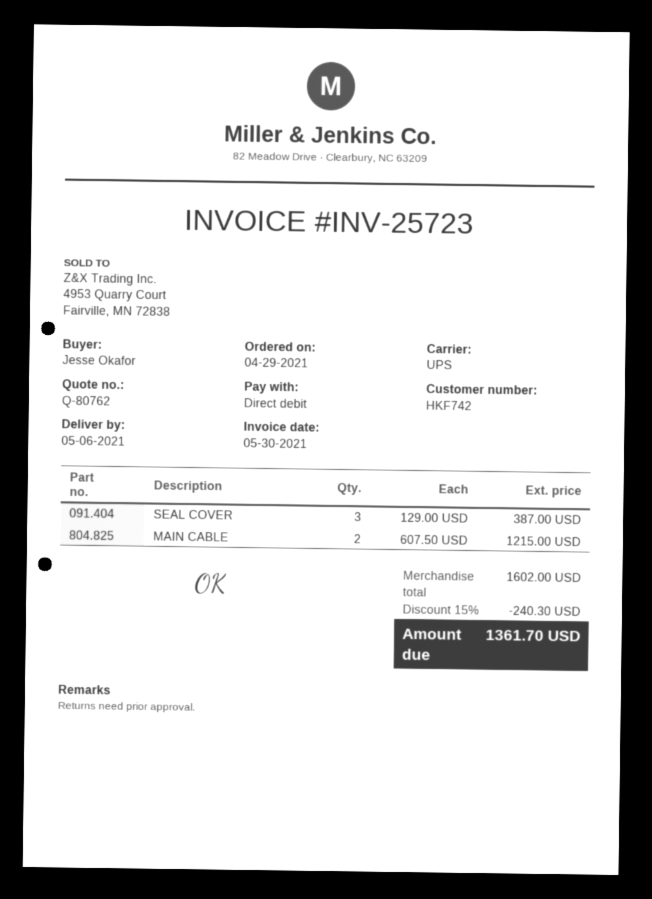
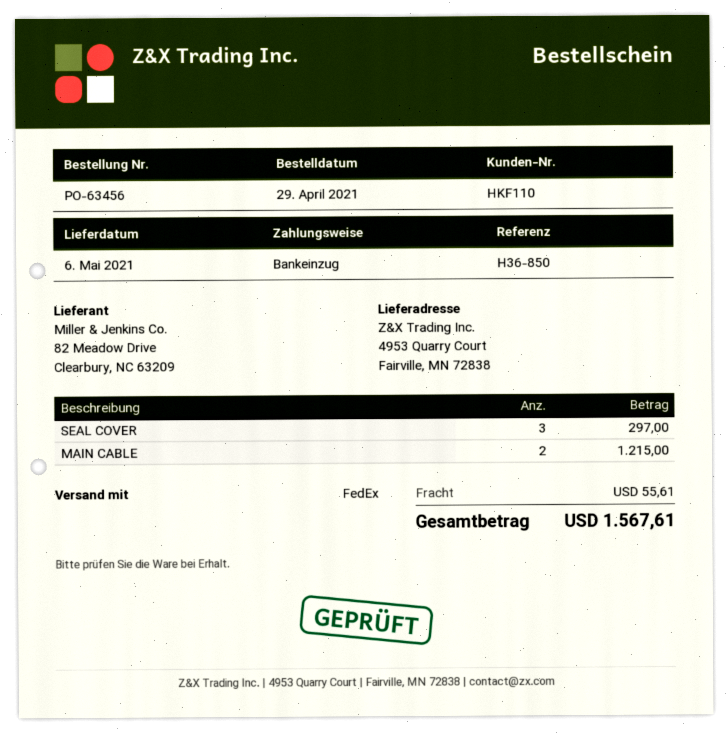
customer number: HKF742 -> HKF110
shipping method: UPS -> FedEx
SEAL COVER: 3 for 387.00 -> 3 for 297.00
discount: 15% = 240.30 -> none
shipping: none -> 55.61
total: 1361.70 -> 1567.61

